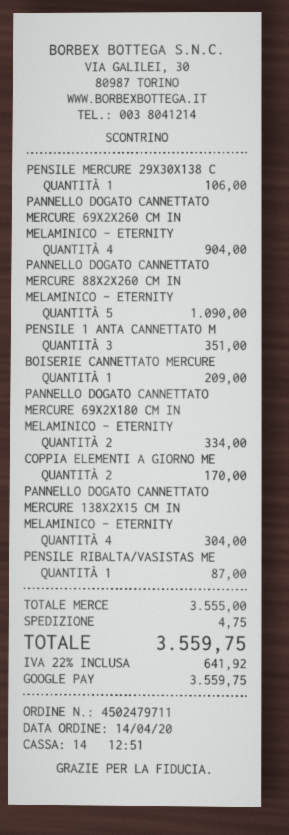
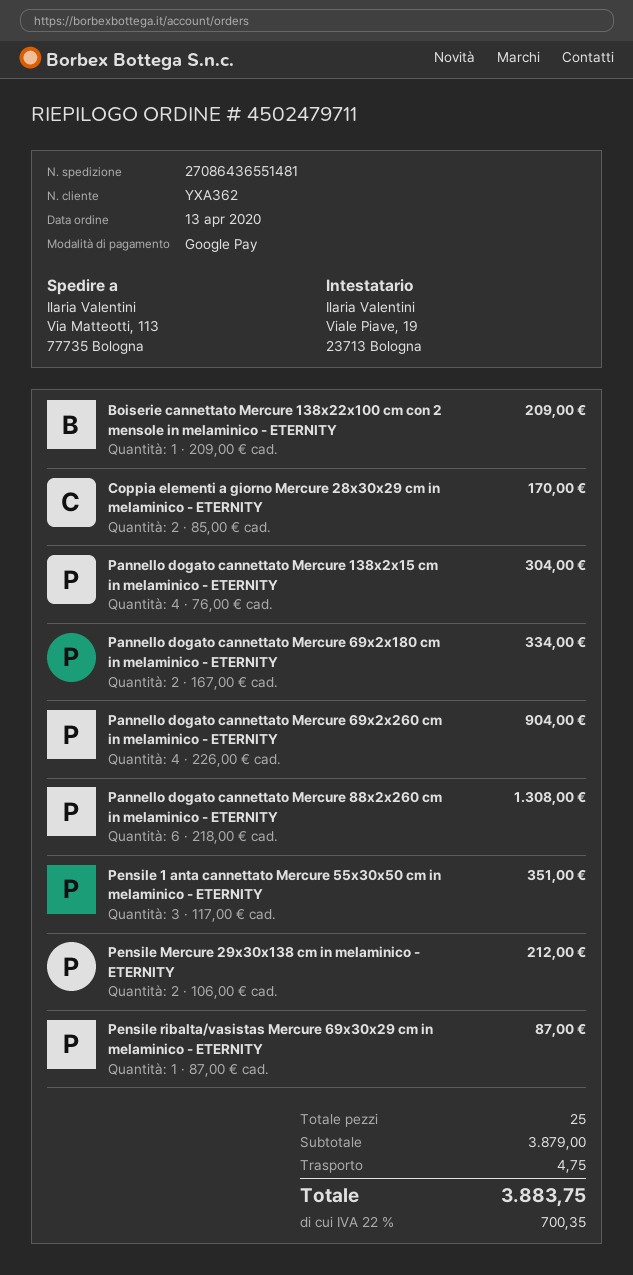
order date: 2020-04-14 -> 2020-04-13
PENSILE MERCURE 29X30X138 C: 1 for 106.00 -> 2 for 212.00
PANNELLO DOGATO CANNETTATO MERCURE 88X2X260 CM IN MELAMINICO - ETERNITY: 5 for 1090.00 -> 6 for 1308.00
subtotal: 3555.00 -> 3879.00
tax: 22% = 641.92 -> 22% = 700.35
total: 3559.75 -> 3883.75

